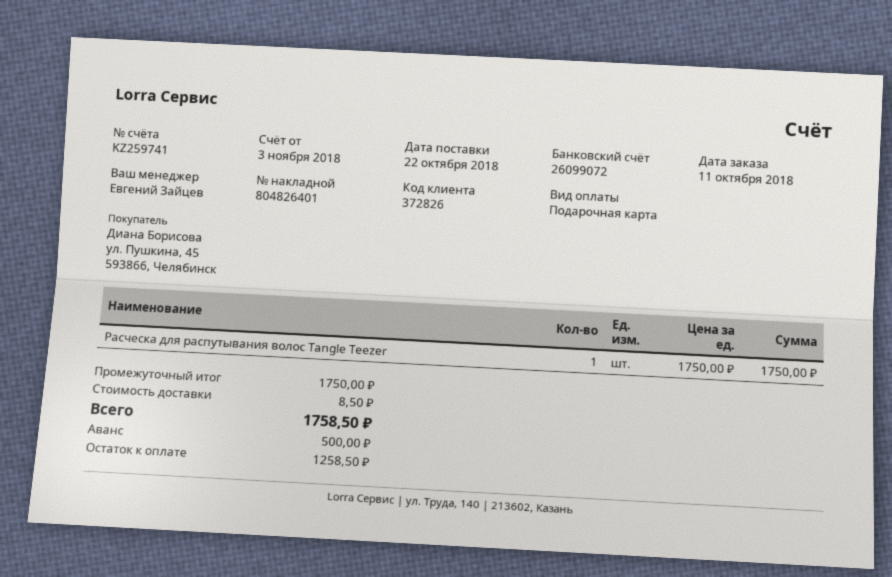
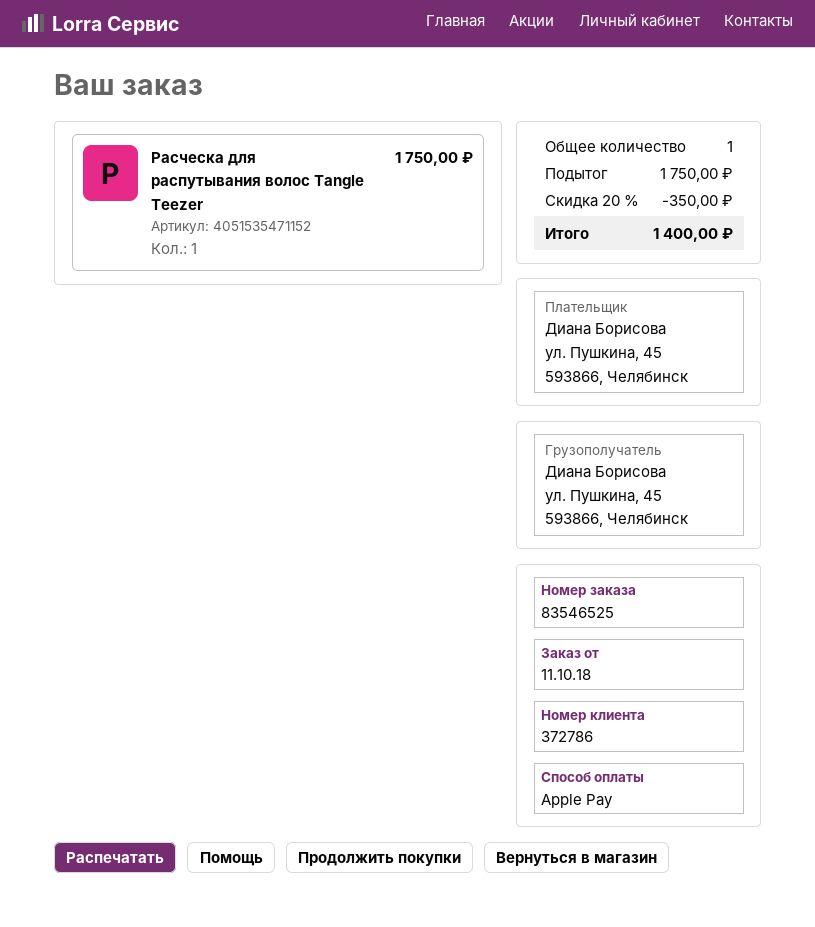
customer number: 372826 -> 372786
payment method: gift card -> Apple Pay
discount: none -> 20% = 350.00
shipping: 8.50 -> none
total: 1758.50 -> 1400.00

